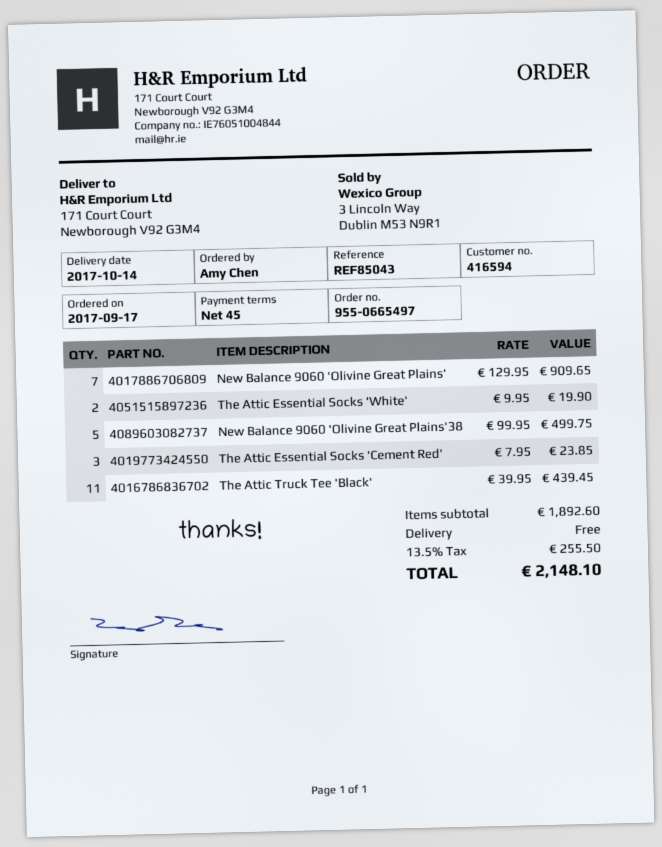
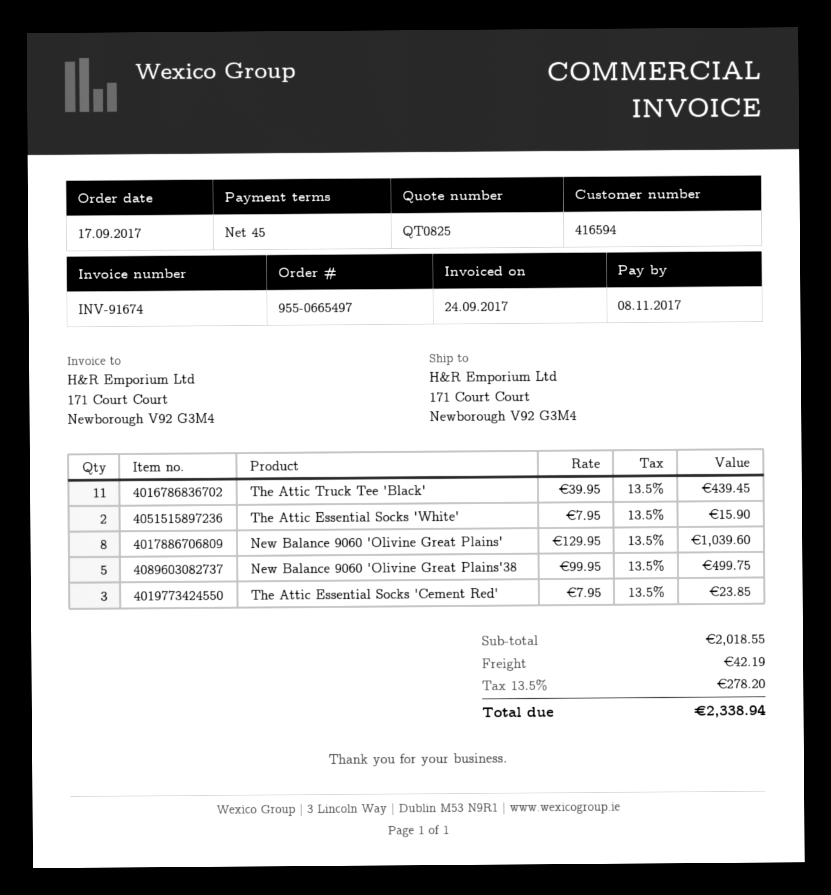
New Balance 9060 'Olivine Great Plains': 7 x 129.95 = 909.65 -> 8 x 129.95 = 1039.60
The Attic Essential Socks 'White': 2 x 9.95 = 19.90 -> 2 x 7.95 = 15.90
subtotal: 1892.60 -> 2018.55
shipping: 0.00 -> 42.19
tax: 13.5% = 255.50 -> 13.5% = 278.20
total: 2148.10 -> 2338.94

